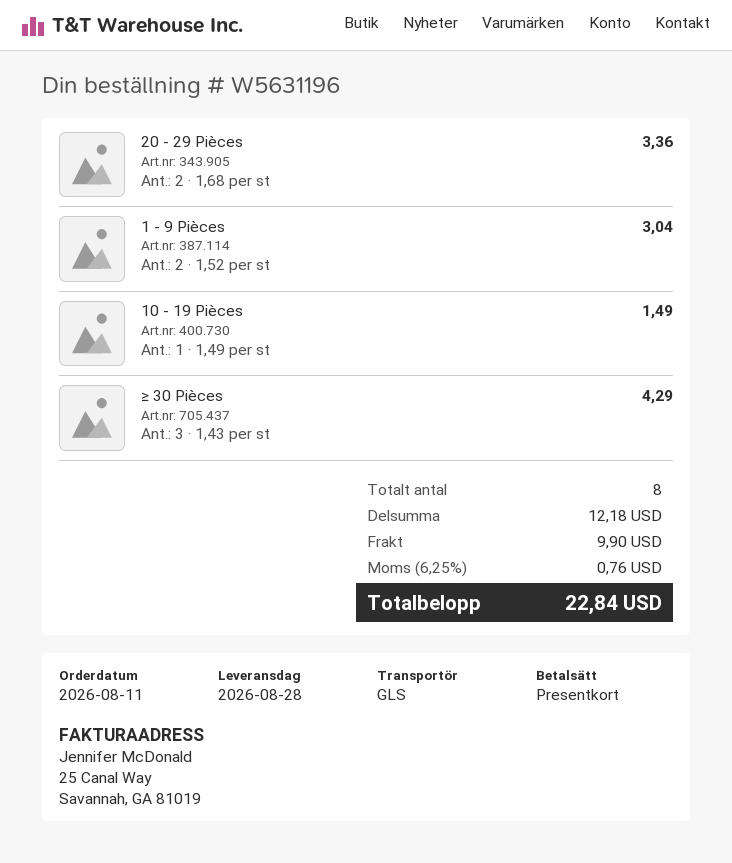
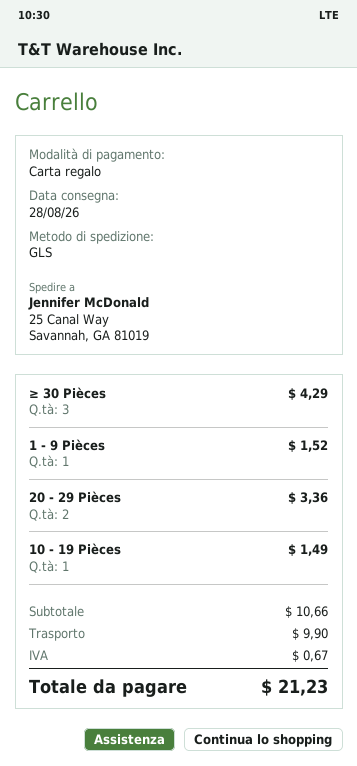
1 - 9 Pièces: 2 for 3.04 -> 1 for 1.52
subtotal: 12.18 -> 10.66
tax: 0.76 -> 0.67
total: 22.84 -> 21.23

